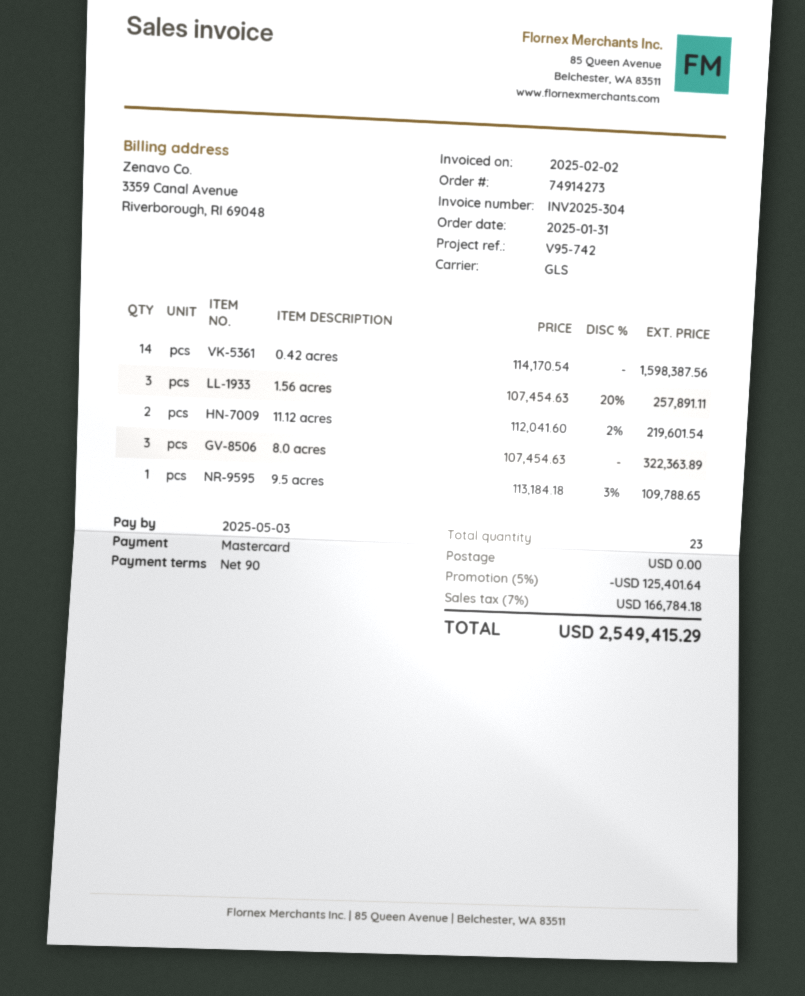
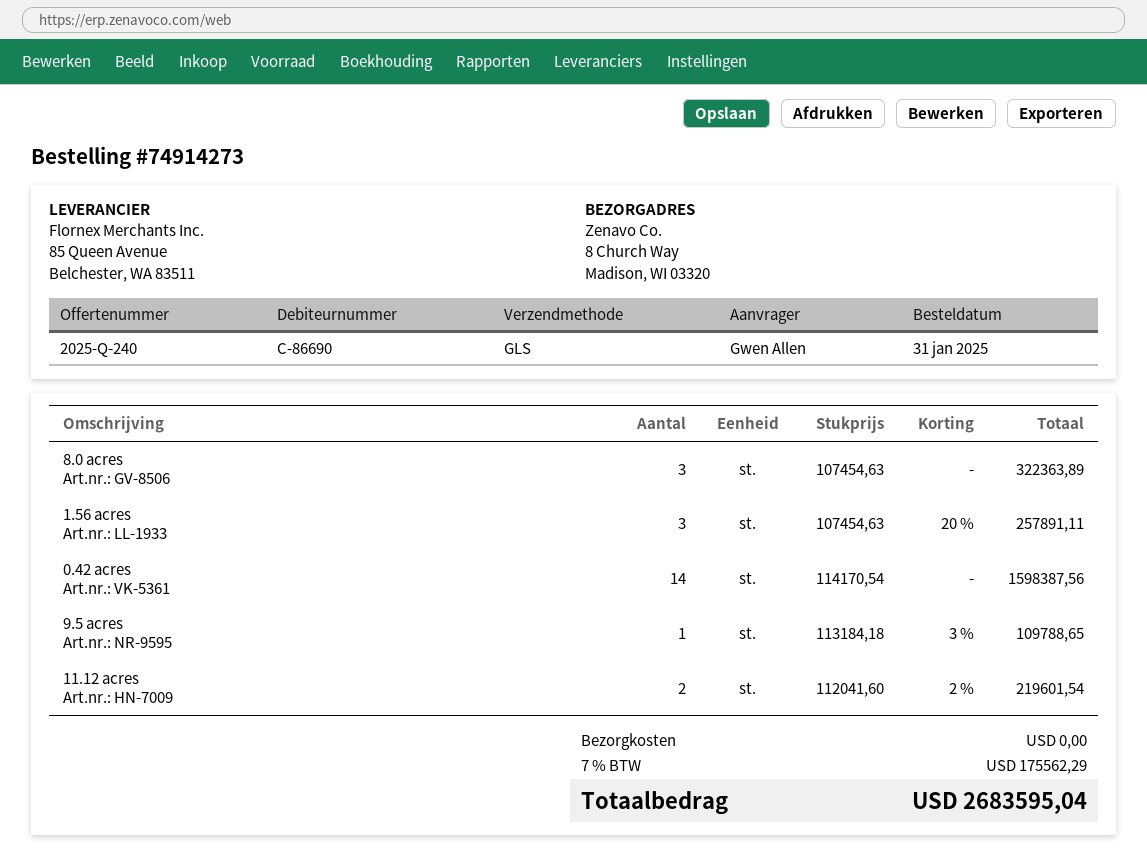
discount: 5% = 125401.64 -> none
tax: 7% = 166784.18 -> 7% = 175562.29
total: 2549415.29 -> 2683595.04

